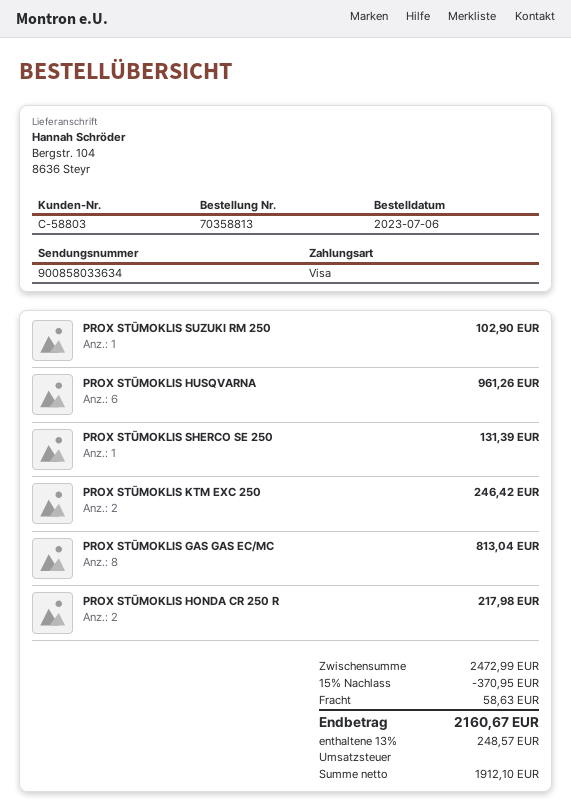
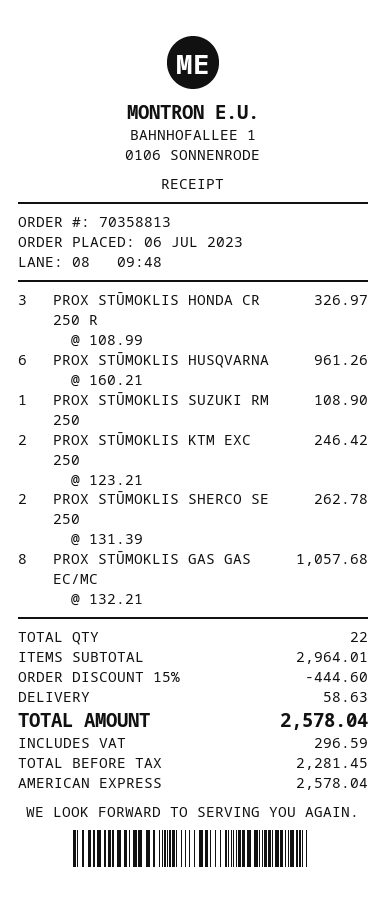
payment method: Visa -> American Express
PROX STŪMOKLIS SUZUKI RM 250: 1 for 102.90 -> 1 for 108.90
PROX STŪMOKLIS SHERCO SE 250: 1 for 131.39 -> 2 for 262.78
PROX STŪMOKLIS GAS GAS EC/MC: 8 for 813.04 -> 8 for 1057.68
PROX STŪMOKLIS HONDA CR 250 R: 2 for 217.98 -> 3 for 326.97
subtotal: 2472.99 -> 2964.01
discount: 15% = 370.95 -> 15% = 444.60
net: 1912.10 -> 2281.45
tax: 248.57 -> 296.59
total: 2160.67 -> 2578.04

